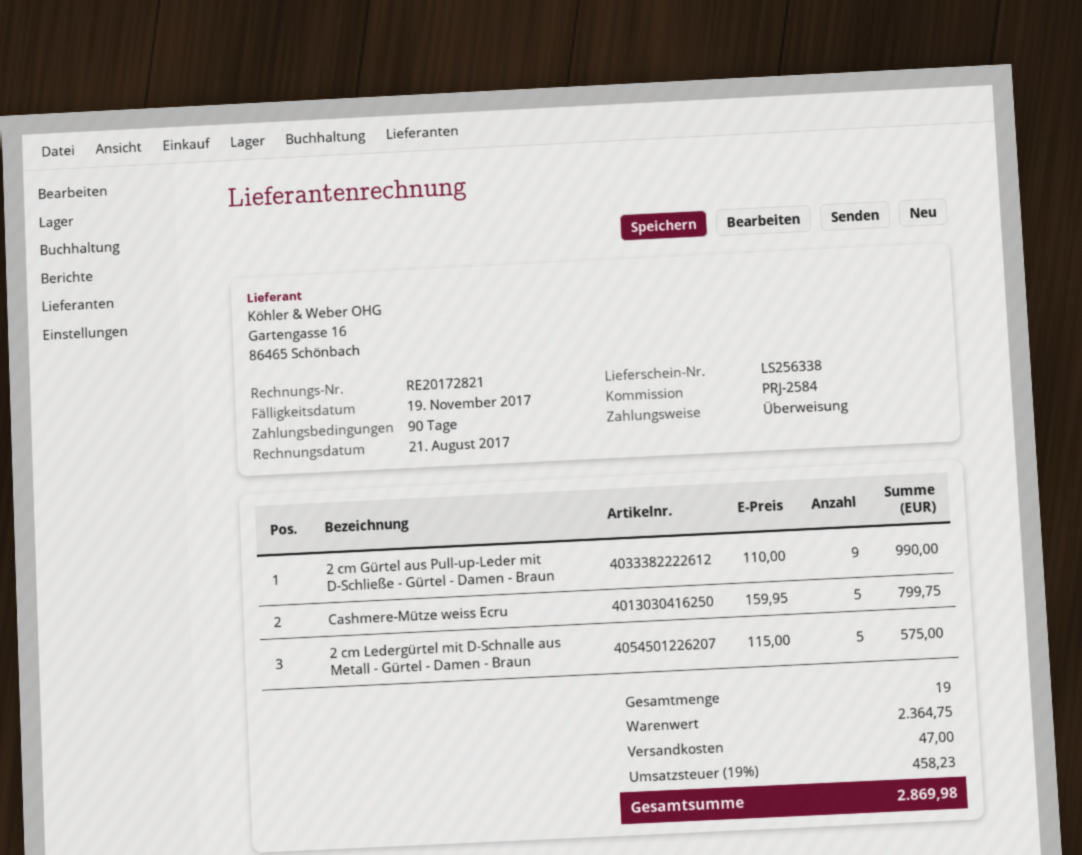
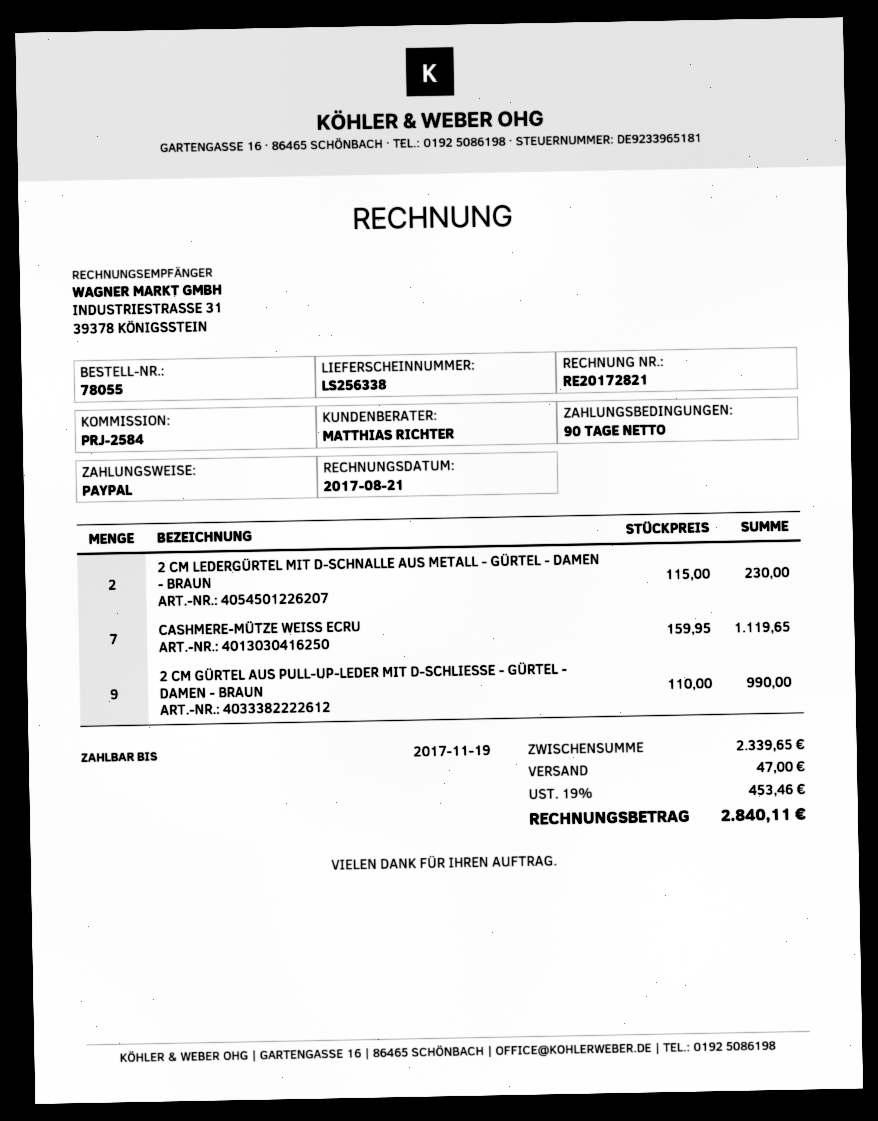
payment method: bank transfer -> PayPal
Cashmere-Mütze weiss Ecru: 5 x 159.95 = 799.75 -> 7 x 159.95 = 1119.65
2 cm Ledergürtel mit D-Schnalle aus Metall - Gürtel - Damen - Braun: 5 x 115.00 = 575.00 -> 2 x 115.00 = 230.00
subtotal: 2364.75 -> 2339.65
tax: 19% = 458.23 -> 19% = 453.46
total: 2869.98 -> 2840.11

